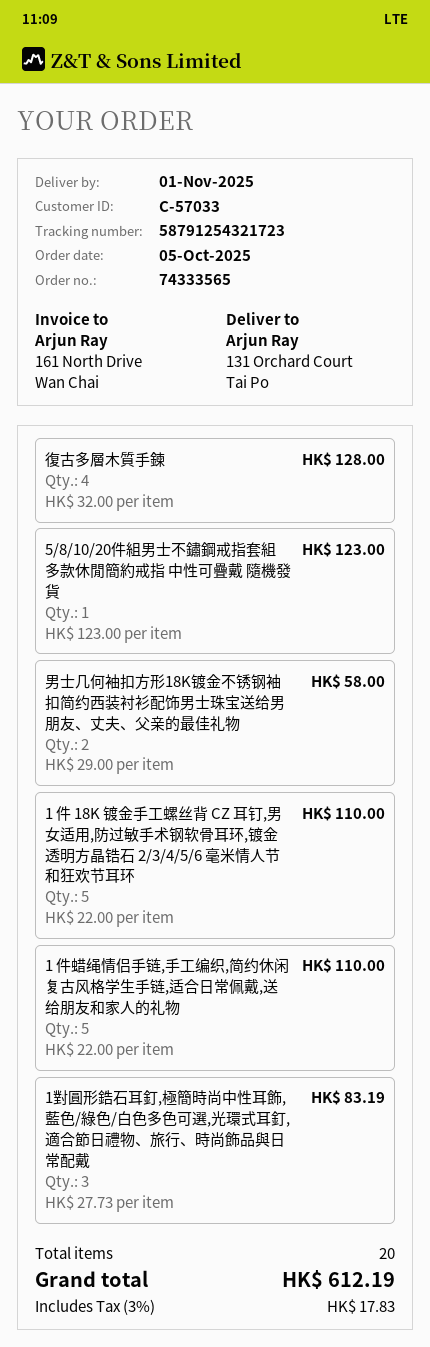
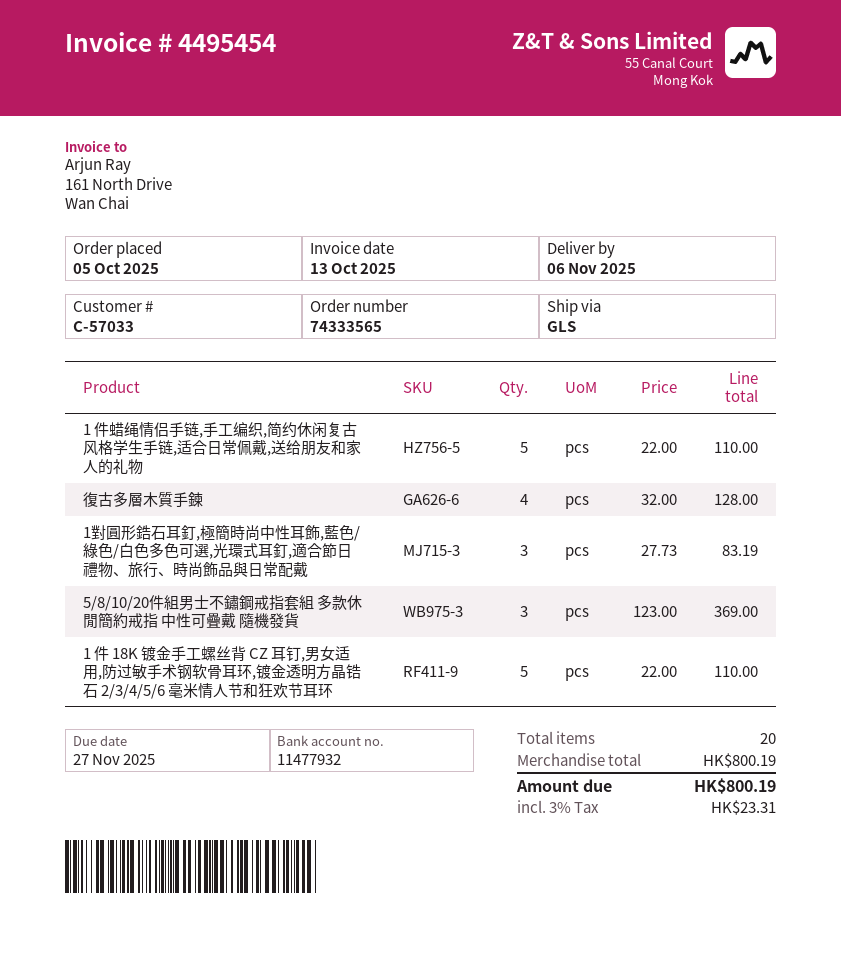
delivery date: 2025-11-01 -> 2025-11-06
5/8/10/20件組男士不鏽鋼戒指套組 多款休閒簡約戒指 中性可疊戴 隨機發貨: 1 x 123.00 = 123.00 -> 3 x 123.00 = 369.00
男士几何袖扣方形18K镀金不锈钢袖扣简约西装衬衫配饰男士珠宝送给男朋友、丈夫、父亲的最佳礼物: 2 x 29.00 = 58.00 -> none
tax: 3% = 17.83 -> 3% = 23.31
total: 612.19 -> 800.19

